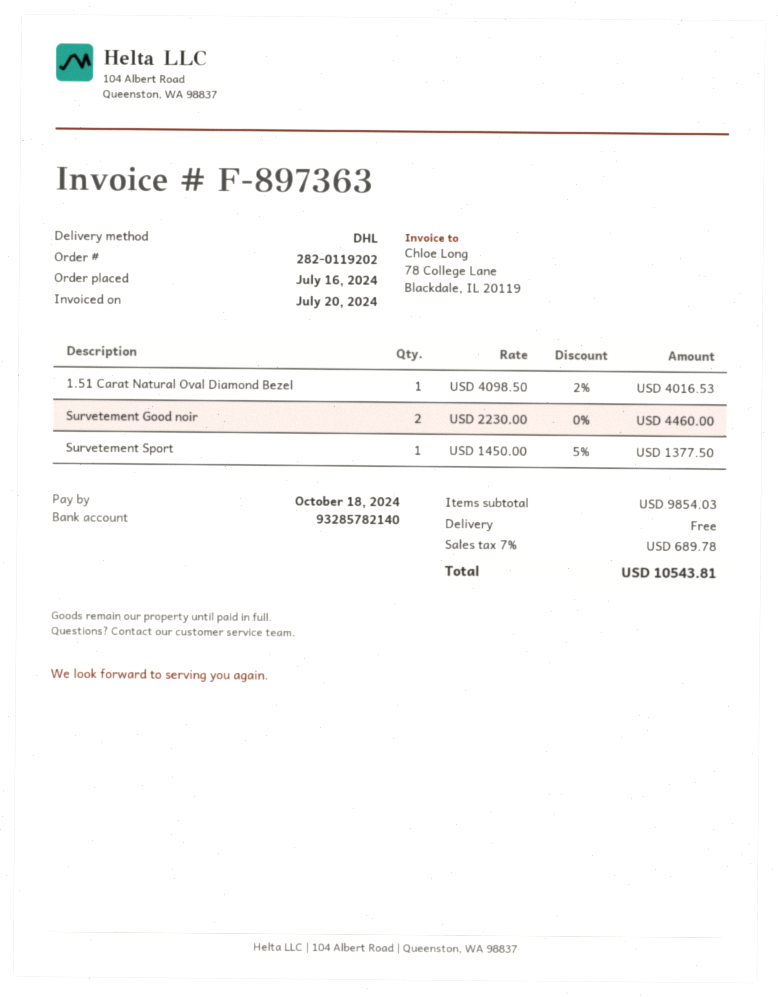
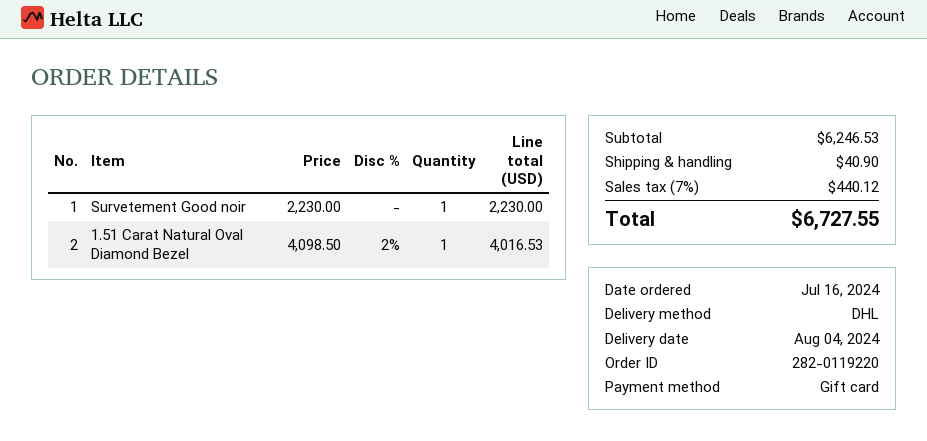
order number: 282-0119202 -> 282-0119220
Survetement Good noir: 2 x 2230.00 = 4460.00 -> 1 x 2230.00 = 2230.00
Survetement Sport: 1 x 1450.00 - 5% = 1377.50 -> none
subtotal: 9854.03 -> 6246.53
shipping: 0.00 -> 40.90
tax: 7% = 689.78 -> 7% = 440.12
total: 10543.81 -> 6727.55

